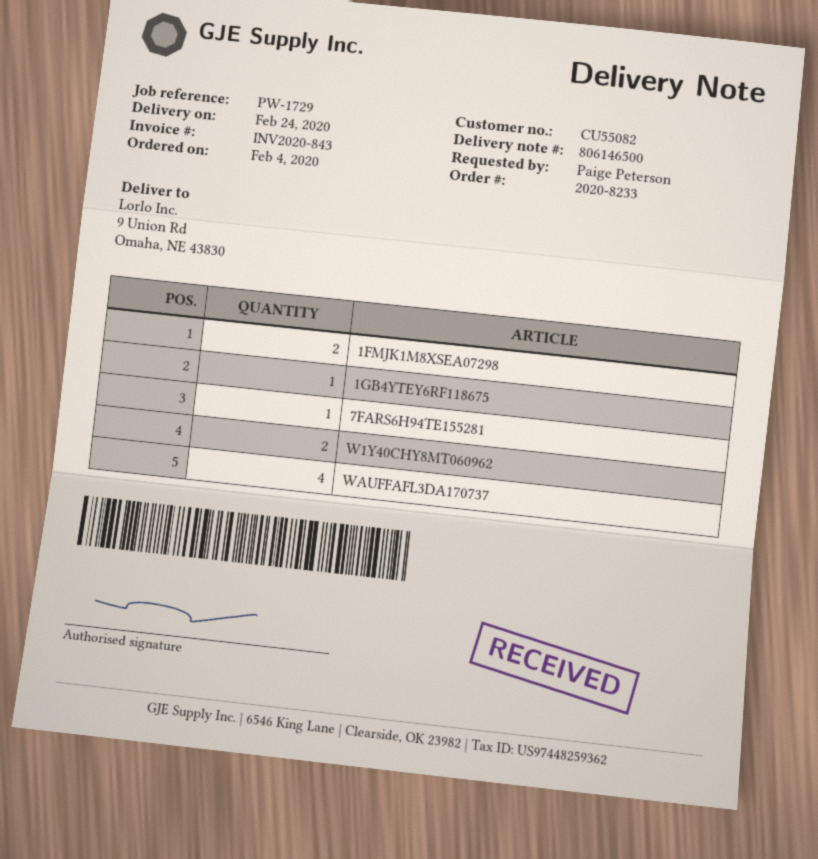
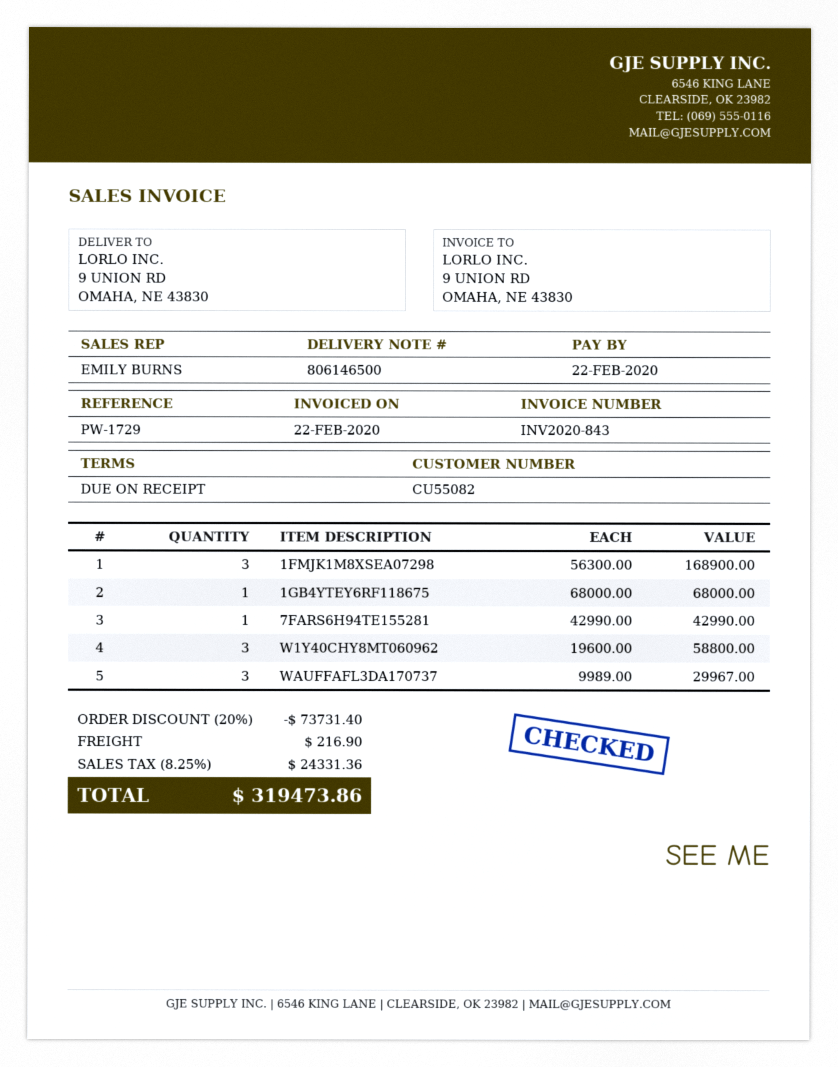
1FMJK1M8XSEA07298: 2 -> 3
W1Y40CHY8MT060962: 2 -> 3
WAUFFAFL3DA170737: 4 -> 3

